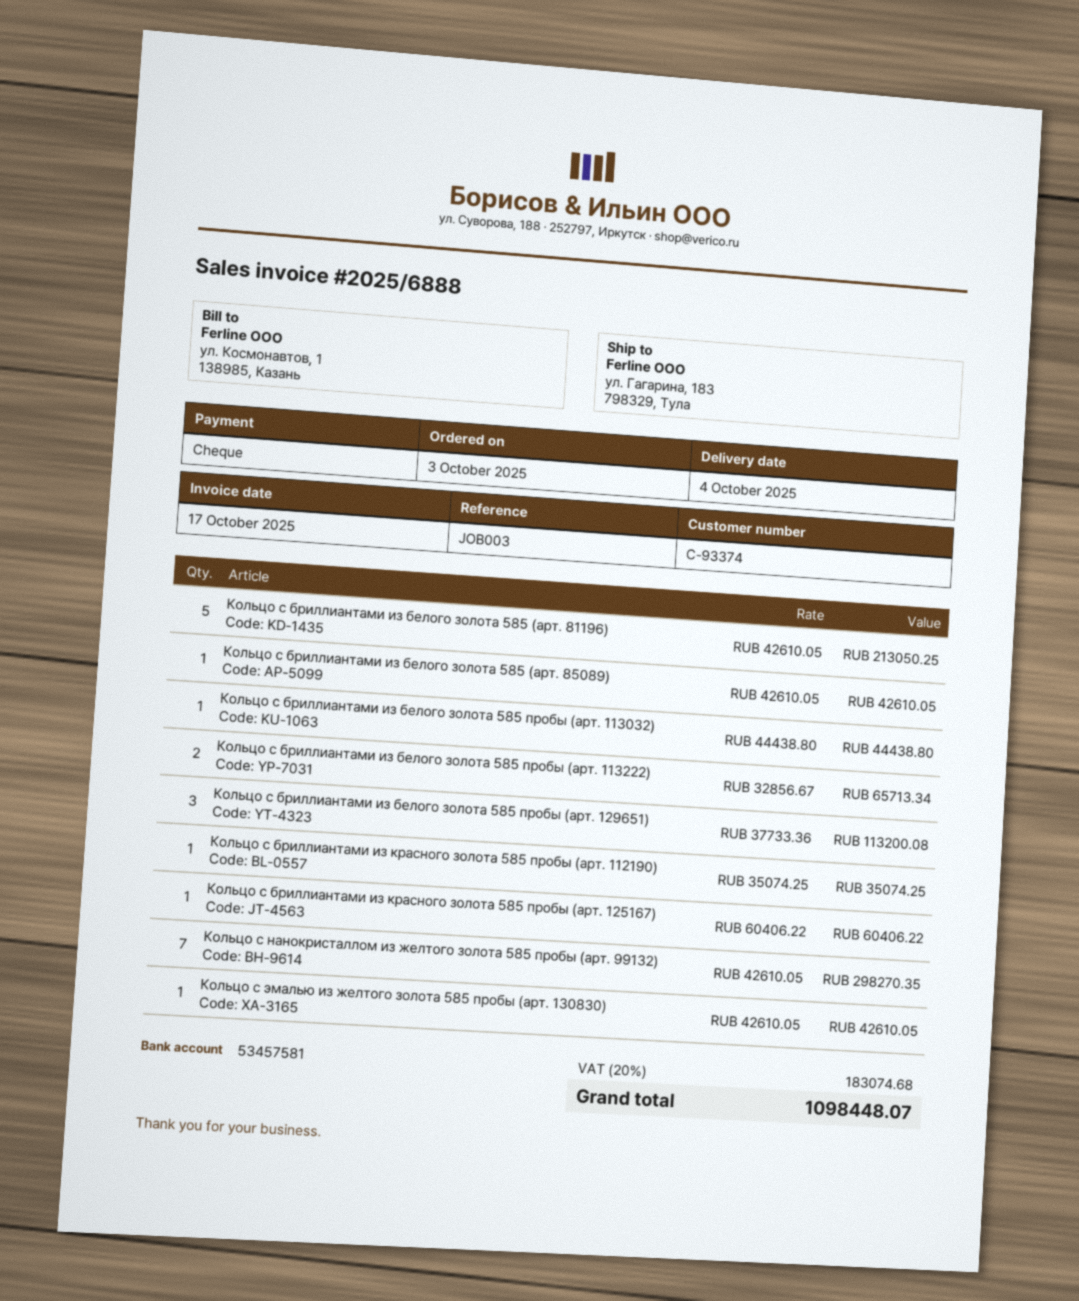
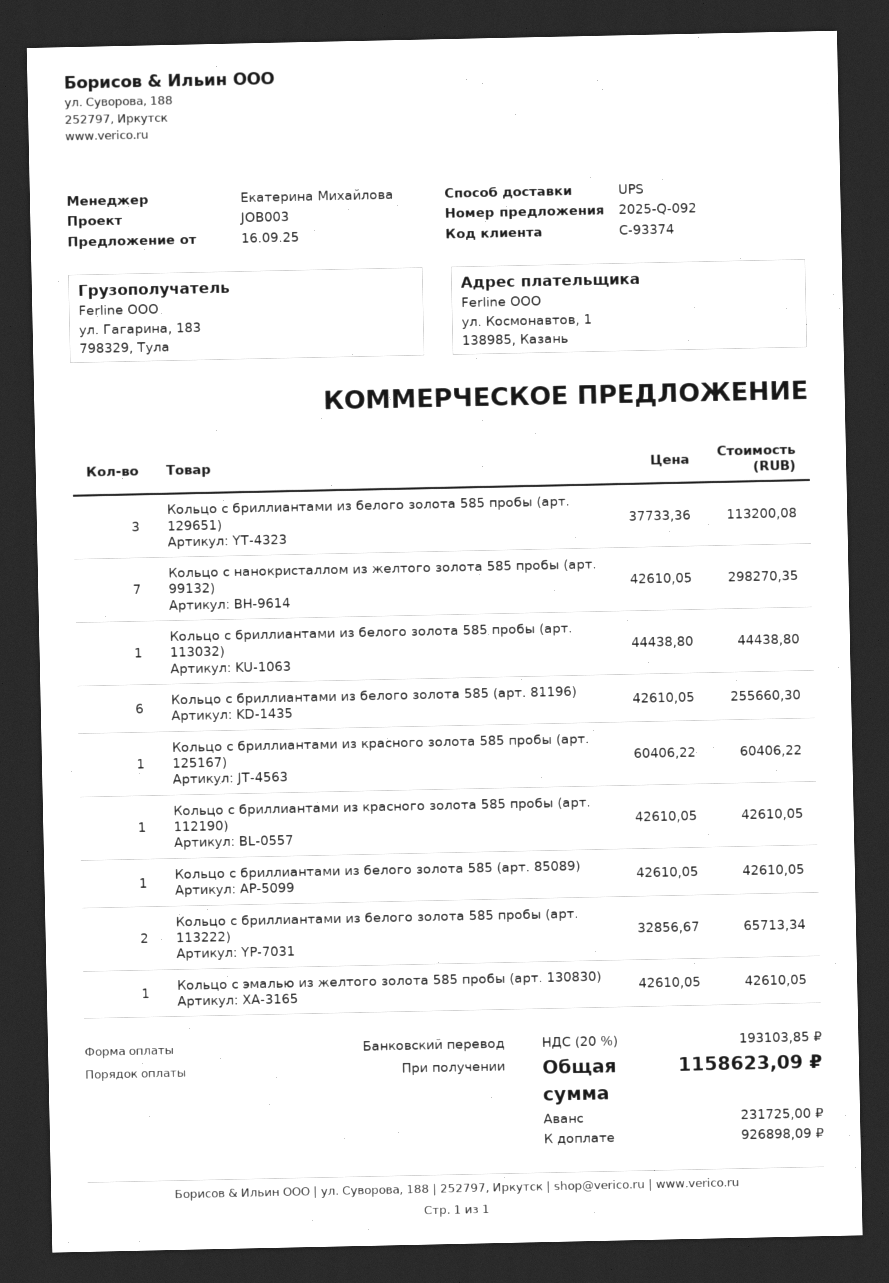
payment method: cheque -> bank transfer
Кольцо с бриллиантами из белого золота 585 (арт. 81196): 5 x 42610.05 = 213050.25 -> 6 x 42610.05 = 255660.30
Кольцо с бриллиантами из красного золота 585 пробы (арт. 112190): 1 x 35074.25 = 35074.25 -> 1 x 42610.05 = 42610.05
tax: 20% = 183074.68 -> 20% = 193103.85
total: 1098448.07 -> 1158623.09

